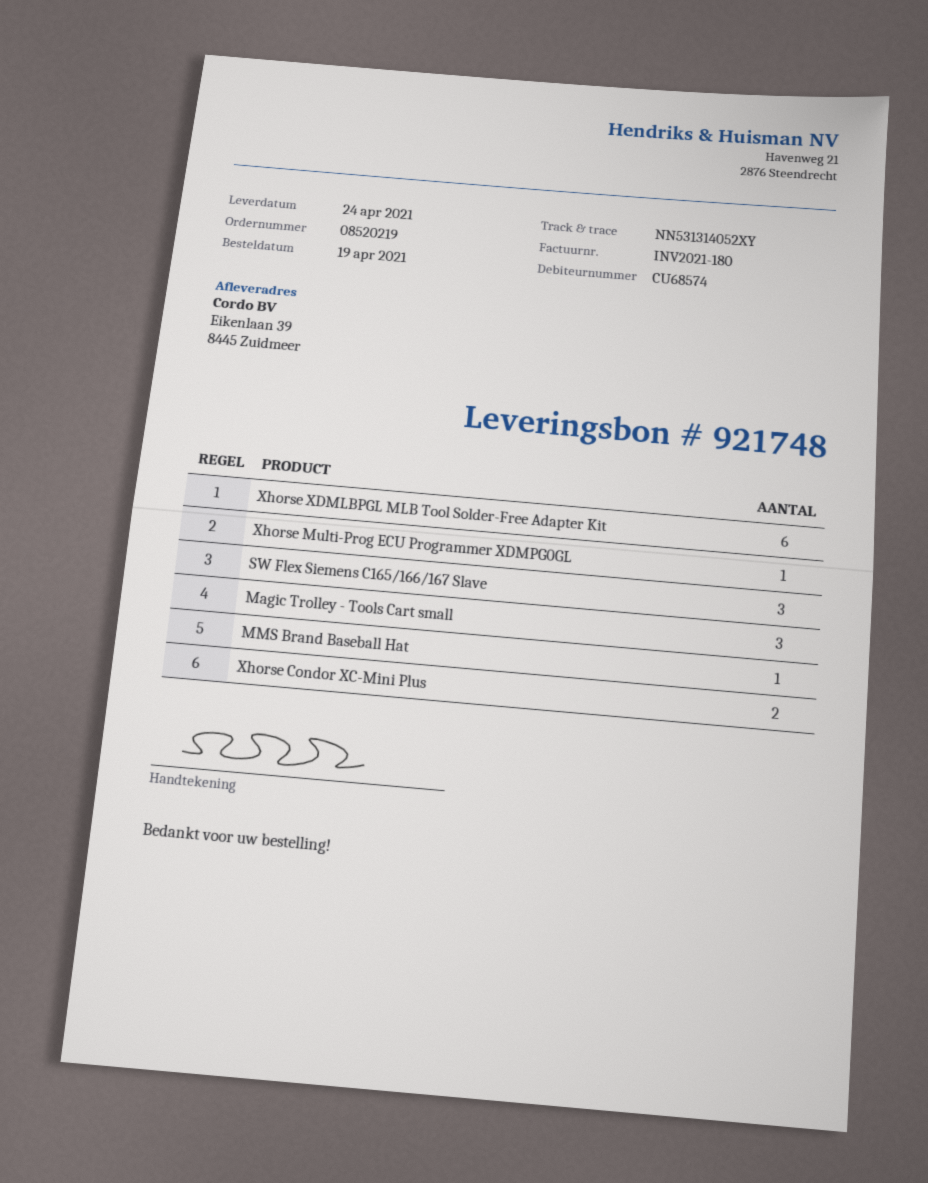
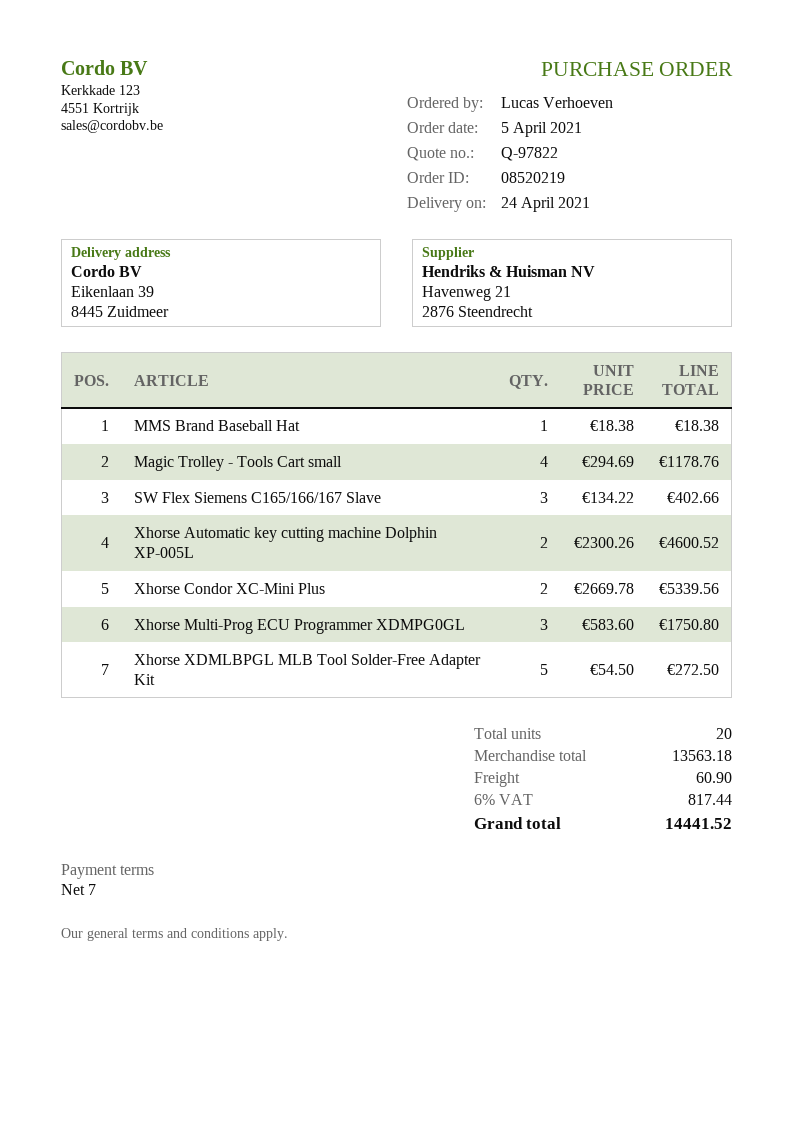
order date: 2021-04-19 -> 2021-04-05
Xhorse XDMLBPGL MLB Tool Solder-Free Adapter Kit: 6 -> 5
Xhorse Multi-Prog ECU Programmer XDMPG0GL: 1 -> 3
Magic Trolley - Tools Cart small: 3 -> 4
Xhorse Automatic key cutting machine Dolphin XP-005L: none -> 2

